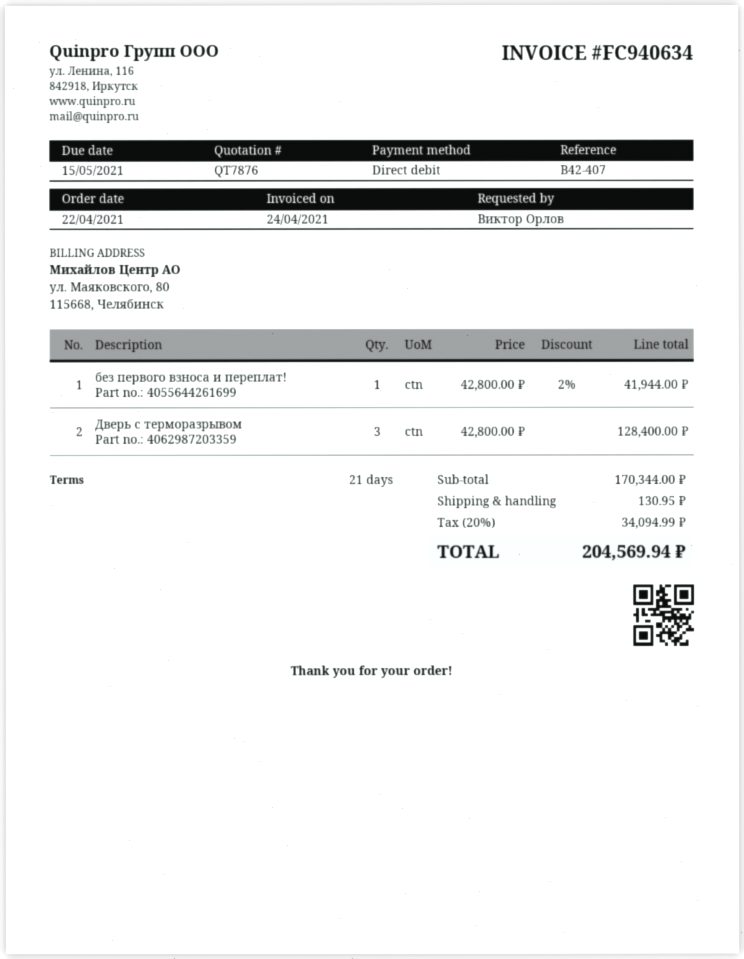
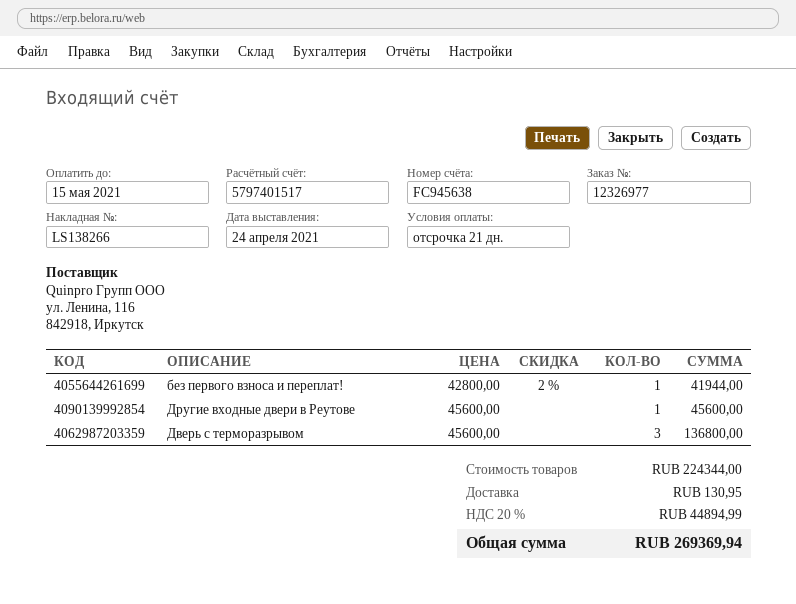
invoice number: FC940634 -> FC945638
Дверь с терморазрывом: 3 x 42800.00 = 128400.00 -> 3 x 45600.00 = 136800.00
Другие входные двери в Реутове: none -> 1 x 45600.00 = 45600.00
subtotal: 170344.00 -> 224344.00
tax: 20% = 34094.99 -> 20% = 44894.99
total: 204569.94 -> 269369.94

